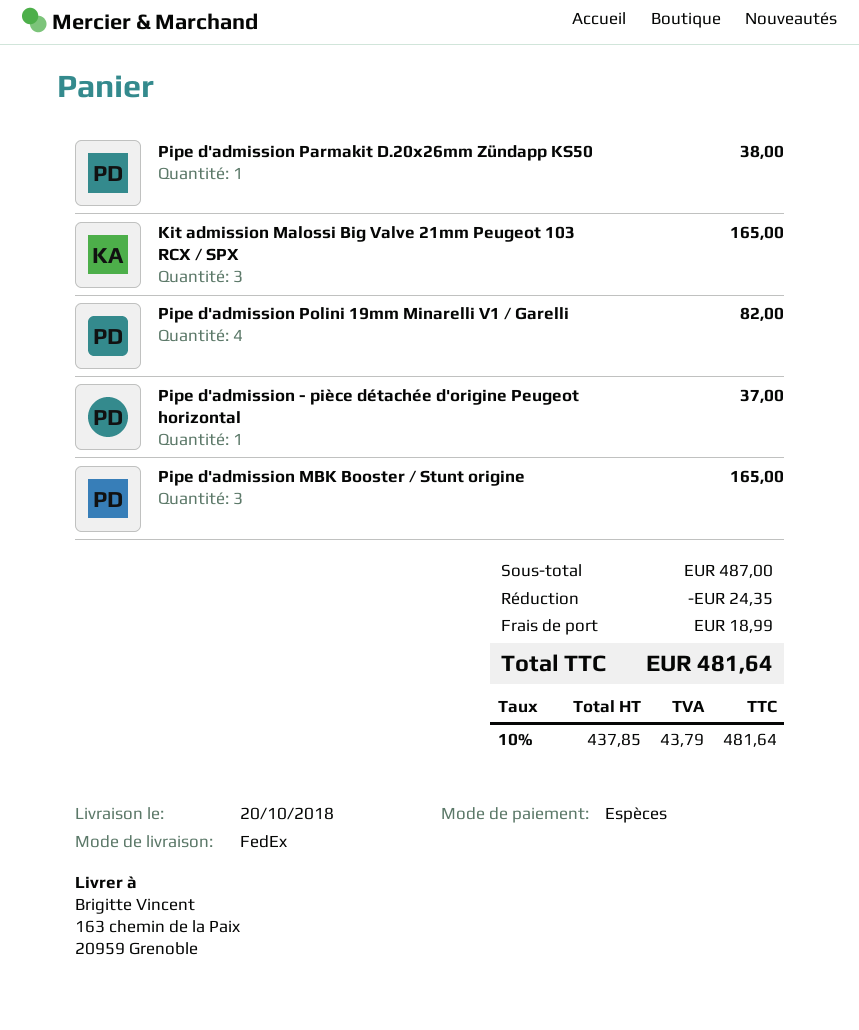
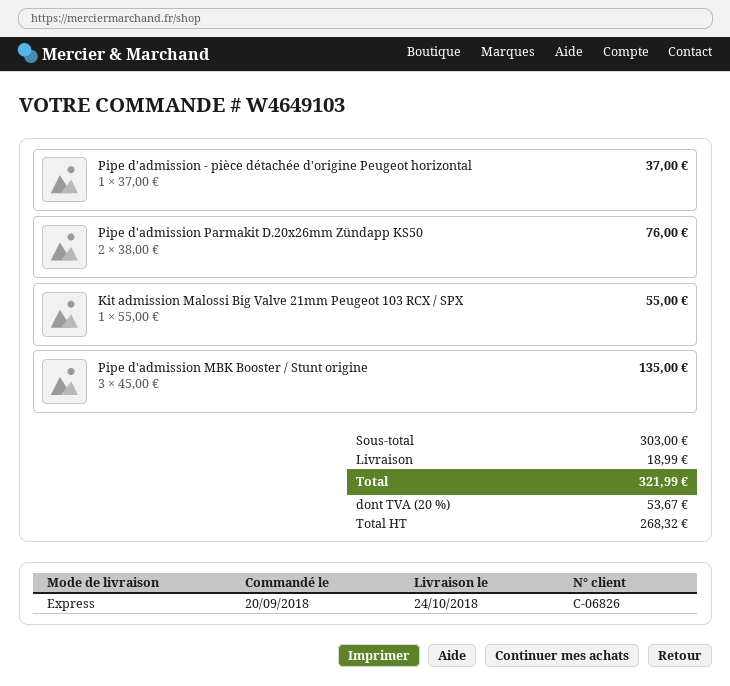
delivery date: 2018-10-20 -> 2018-10-24
shipping method: FedEx -> express
Pipe d'admission Parmakit D.20x26mm Zündapp KS50: 1 for 38.00 -> 2 for 76.00
Kit admission Malossi Big Valve 21mm Peugeot 103 RCX / SPX: 3 for 165.00 -> 1 for 55.00
Pipe d'admission Polini 19mm Minarelli V1 / Garelli: 4 for 82.00 -> none
Pipe d'admission MBK Booster / Stunt origine: 3 for 165.00 -> 3 for 135.00
subtotal: 487.00 -> 303.00
discount: 24.35 -> none
net: 437.85 -> 268.32
tax: 10% = 43.79 -> 20% = 53.67
total: 481.64 -> 321.99

